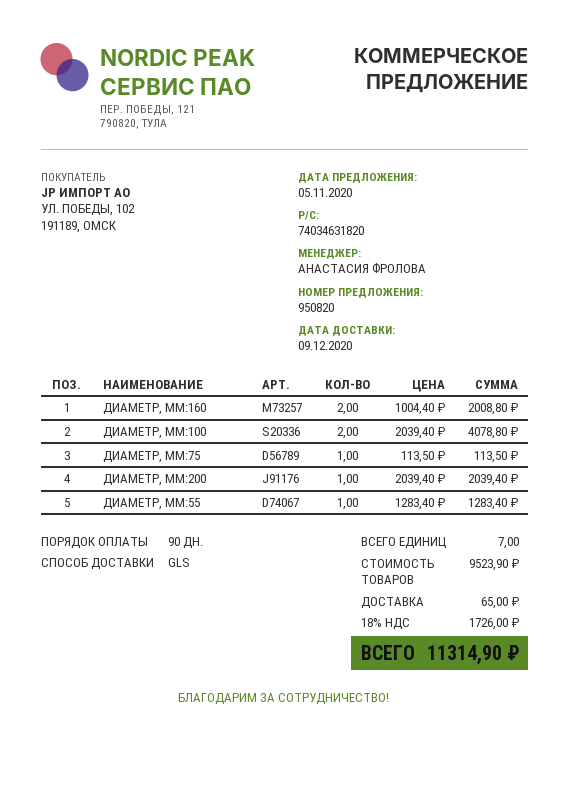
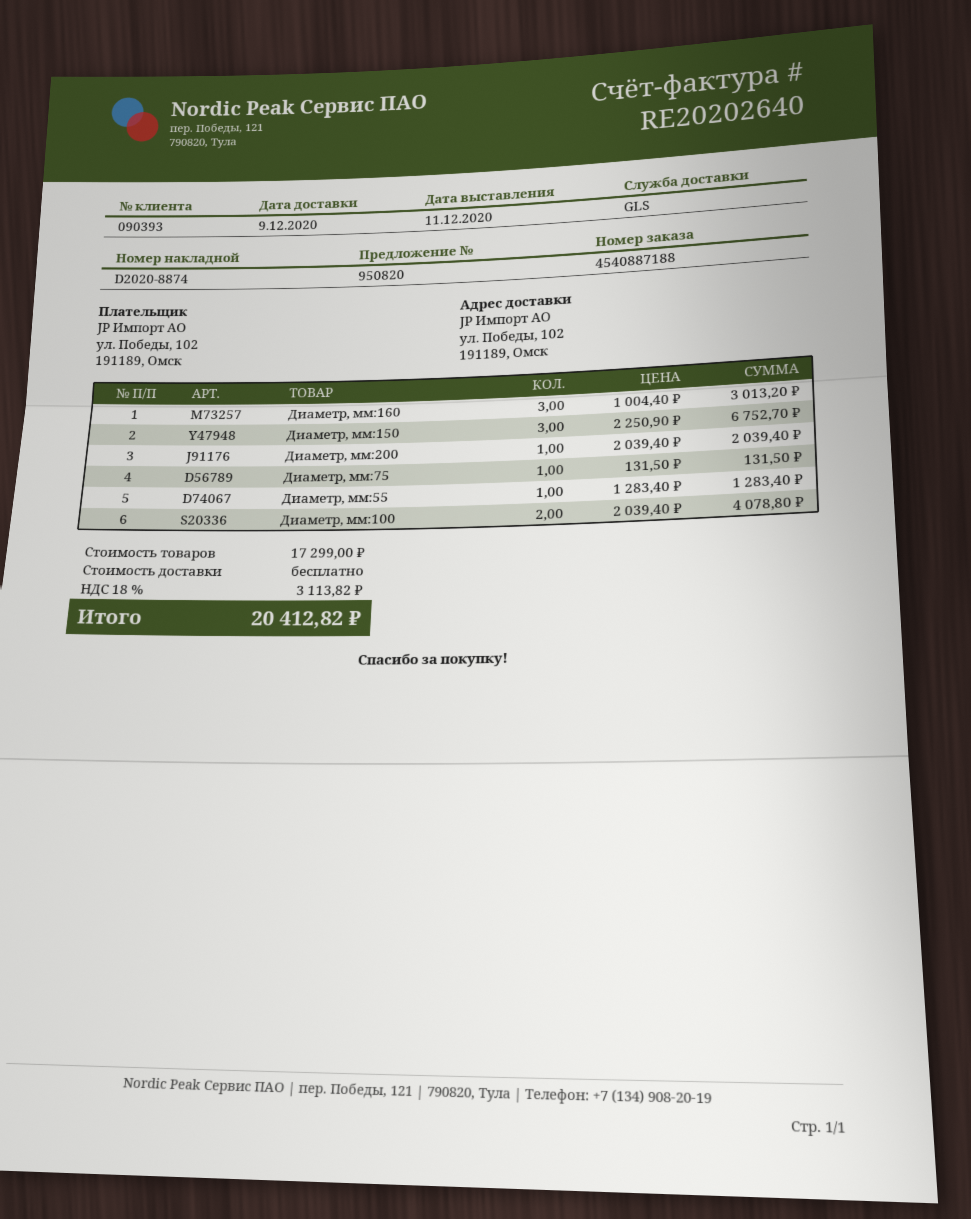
ДИАМЕТР, ММ:160: 2 x 1004.40 = 2008.80 -> 3 x 1004.40 = 3013.20
ДИАМЕТР, ММ:75: 1 x 113.50 = 113.50 -> 1 x 131.50 = 131.50
Диаметр, мм:150: none -> 3 x 2250.90 = 6752.70
subtotal: 9523.90 -> 17299.00
shipping: 65.00 -> 0.00
tax: 18% = 1726.00 -> 18% = 3113.82
total: 11314.90 -> 20412.82

